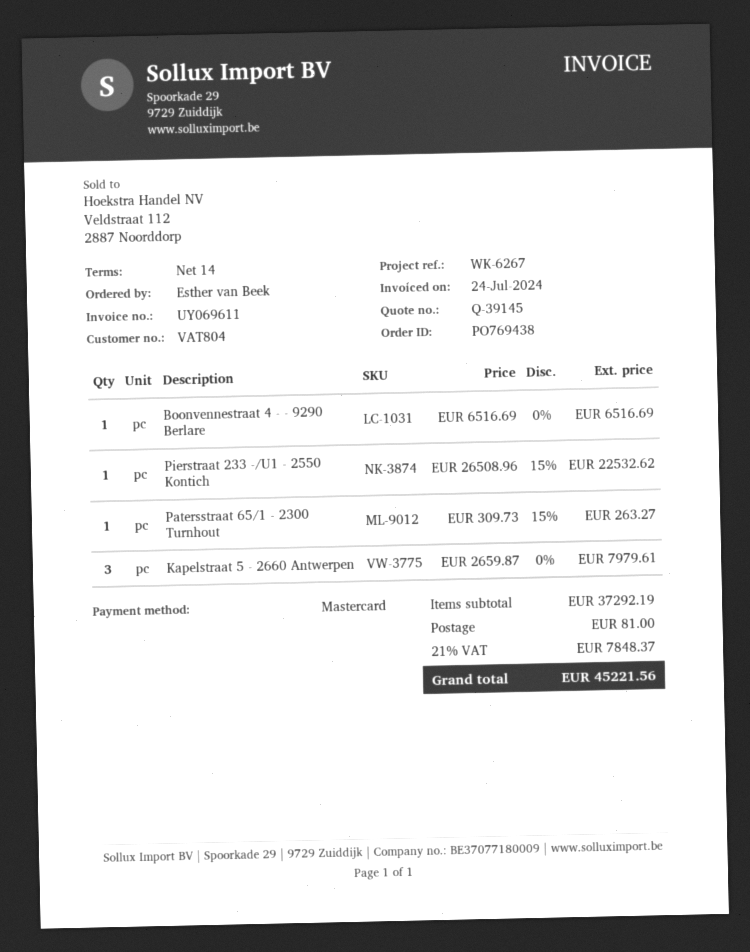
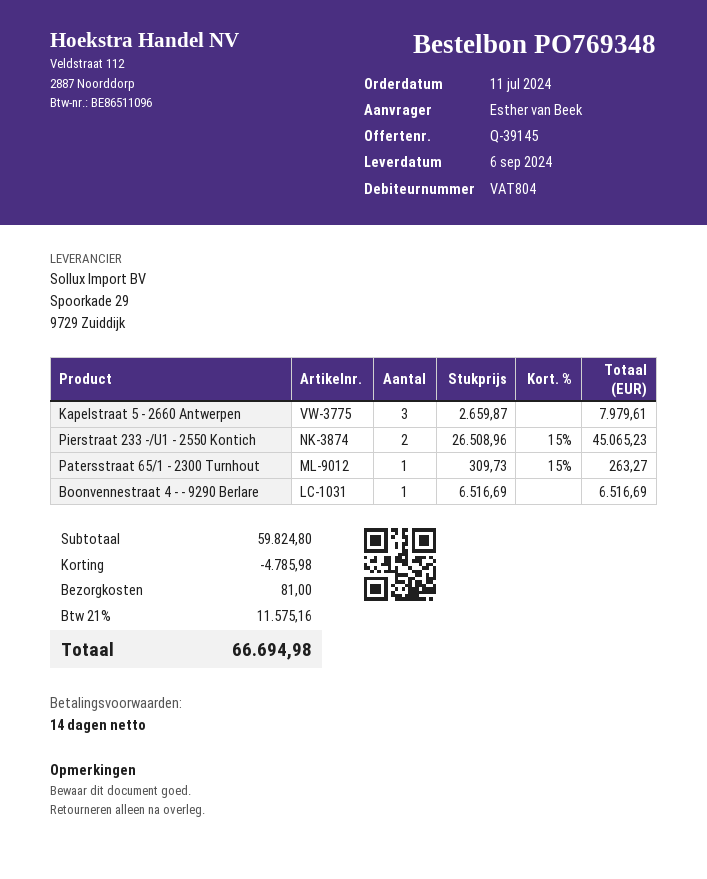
order number: PO769438 -> PO769348
Pierstraat 233 -/U1 - 2550 Kontich: 1 x 26508.96 - 15% = 22532.62 -> 2 x 26508.96 - 15% = 45065.23
subtotal: 37292.19 -> 59824.80
discount: none -> 4785.98
tax: 21% = 7848.37 -> 21% = 11575.16
total: 45221.56 -> 66694.98

